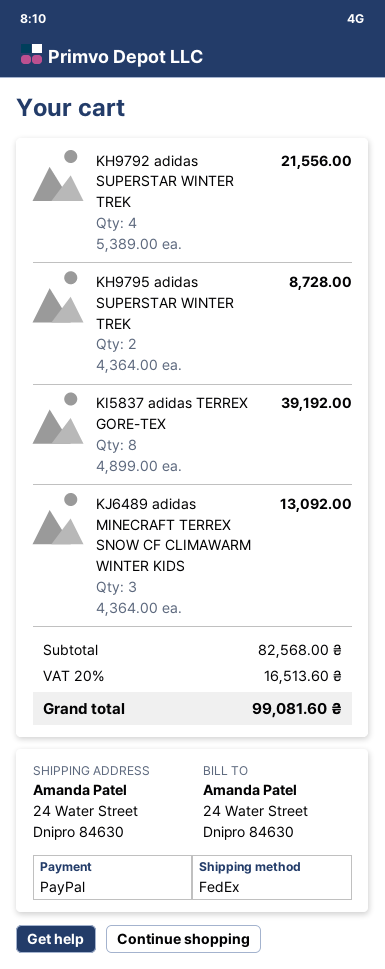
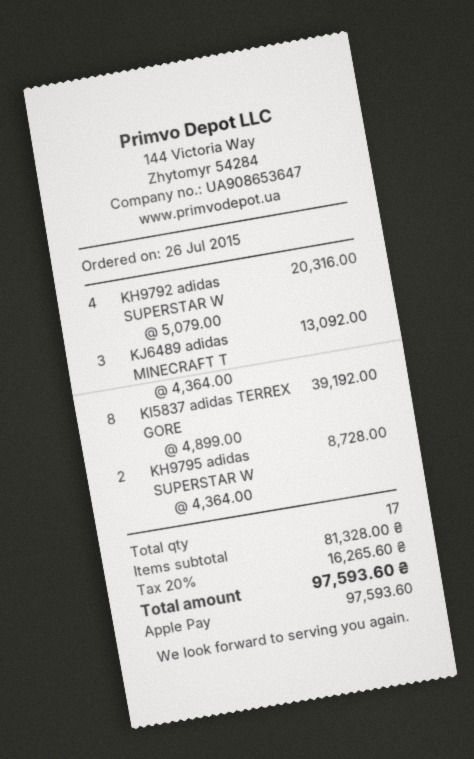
payment method: PayPal -> Apple Pay
KH9792 adidas SUPERSTAR WINTER TREK: 4 x 5389.00 = 21556.00 -> 4 x 5079.00 = 20316.00
subtotal: 82568.00 -> 81328.00
tax: 20% = 16513.60 -> 20% = 16265.60
total: 99081.60 -> 97593.60

